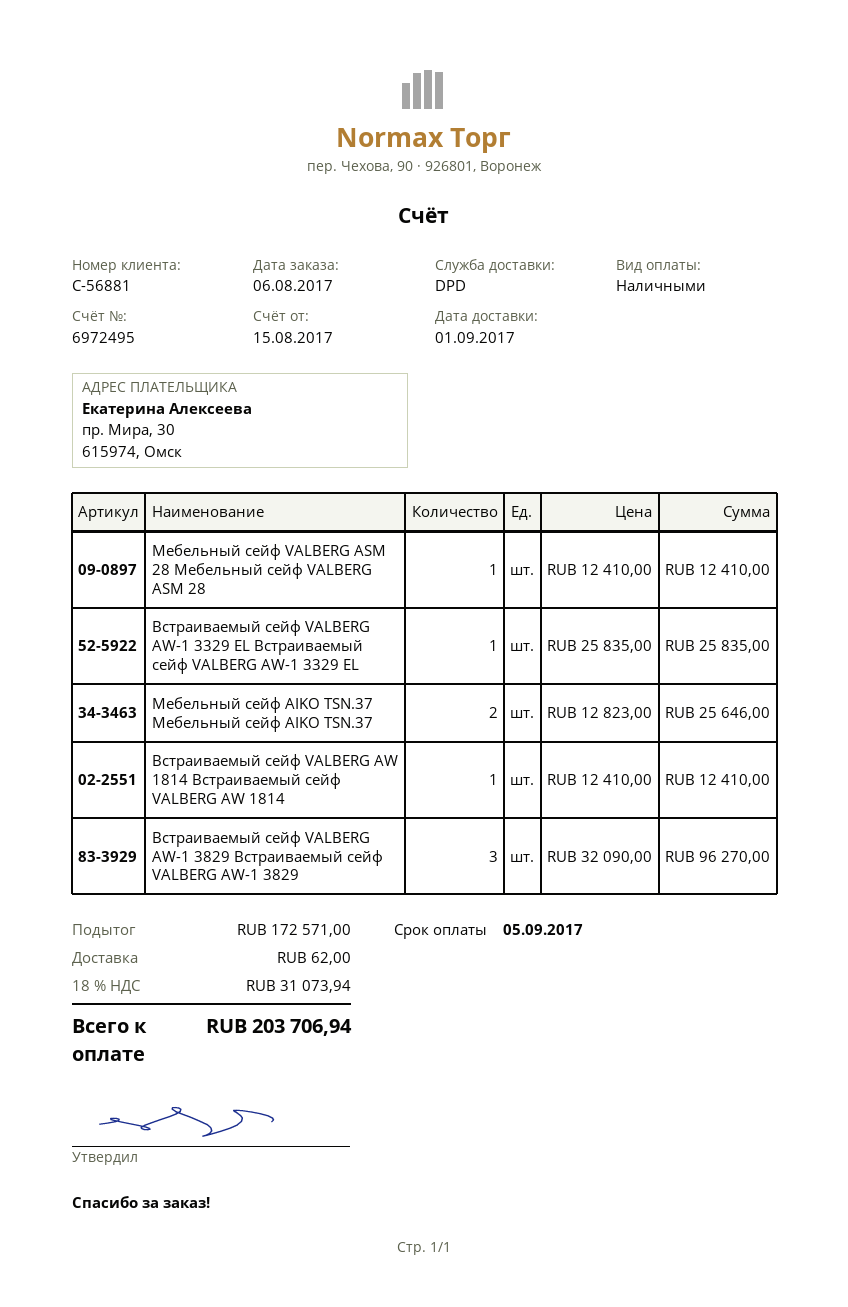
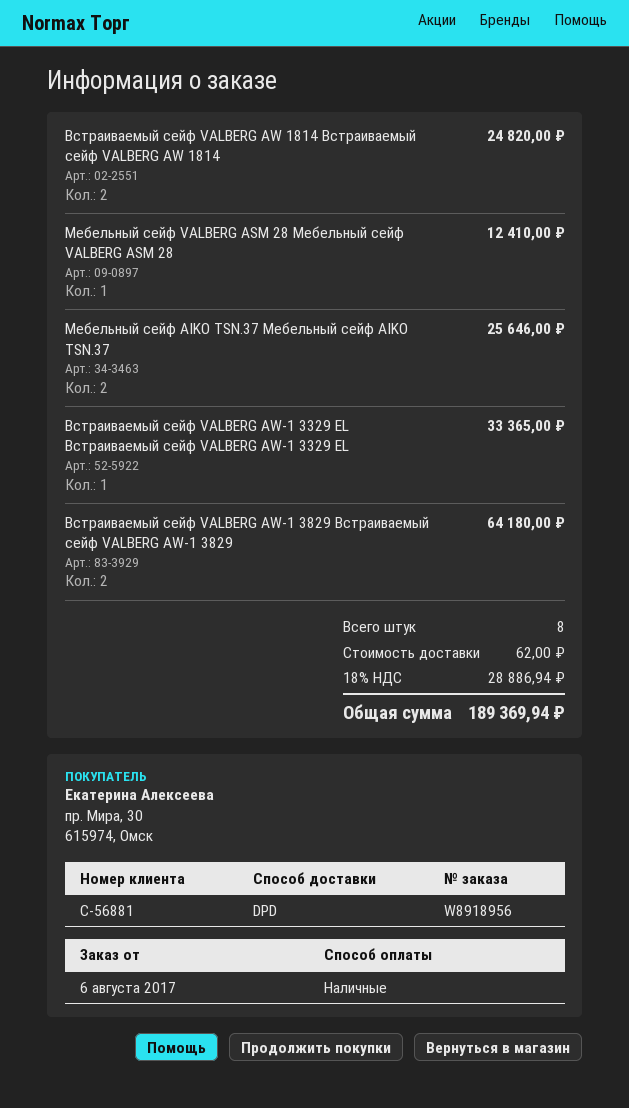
Встраиваемый сейф VALBERG AW-1 3329 EL Встраиваемый сейф VALBERG AW-1 3329 EL: 1 for 25835.00 -> 1 for 33365.00
Встраиваемый сейф VALBERG AW 1814 Встраиваемый сейф VALBERG AW 1814: 1 for 12410.00 -> 2 for 24820.00
Встраиваемый сейф VALBERG AW-1 3829 Встраиваемый сейф VALBERG AW-1 3829: 3 for 96270.00 -> 2 for 64180.00
tax: 18% = 31073.94 -> 18% = 28886.94
total: 203706.94 -> 189369.94

